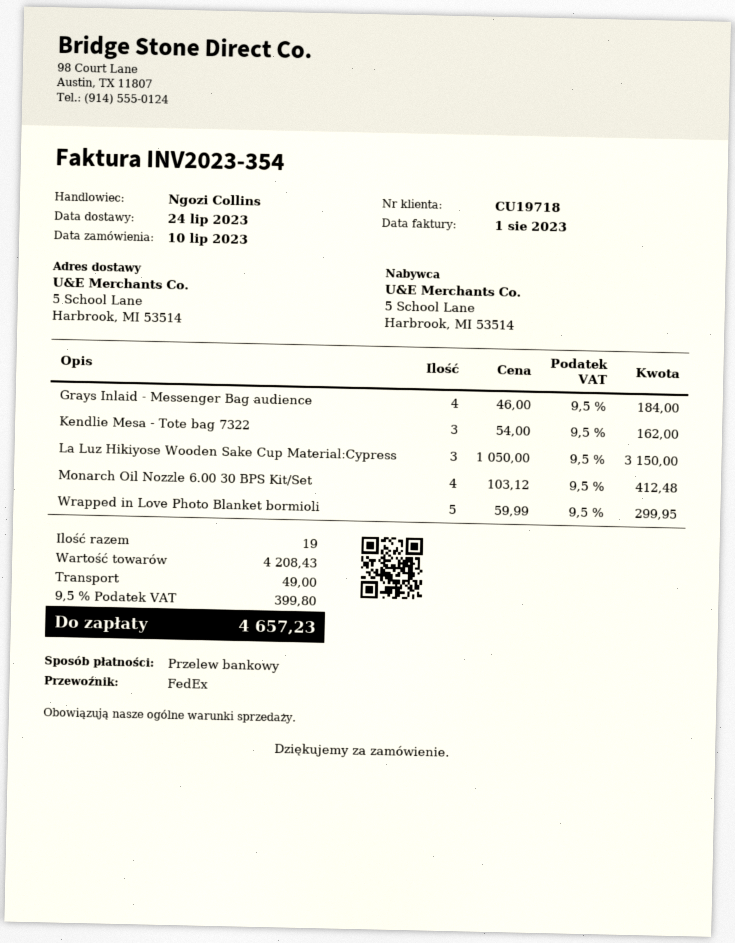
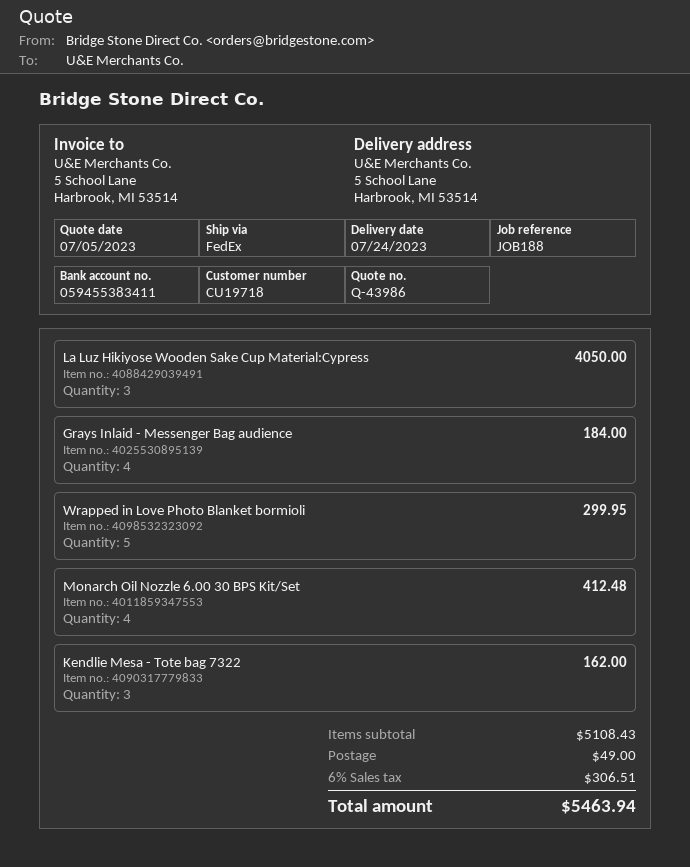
La Luz Hikiyose Wooden Sake Cup Material:Cypress: 3 for 3150.00 -> 3 for 4050.00
subtotal: 4208.43 -> 5108.43
tax: 9.5% = 399.80 -> 6% = 306.51
total: 4657.23 -> 5463.94

